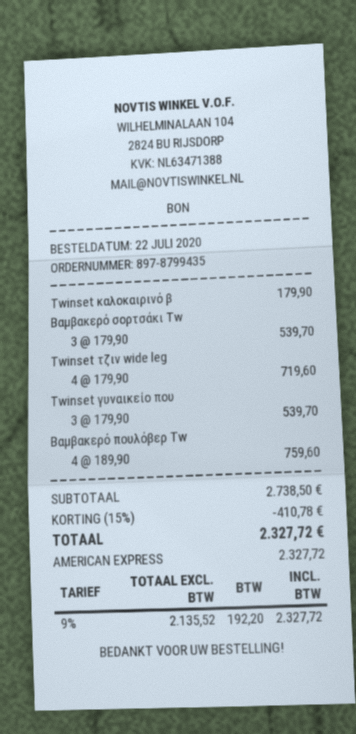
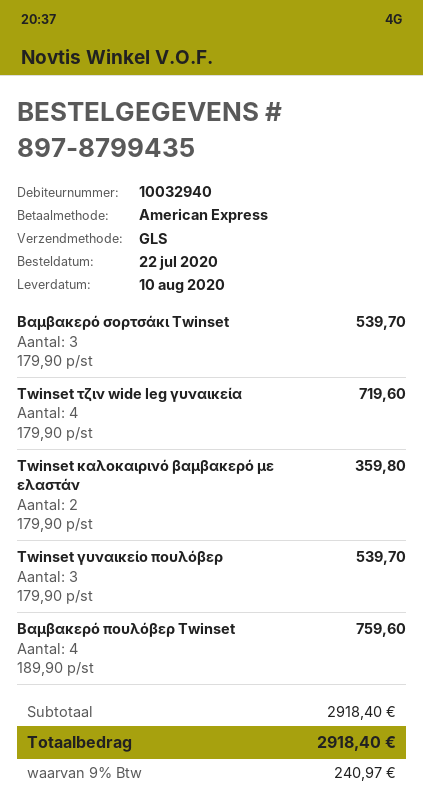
Twinset καλοκαιρινό β: 1 x 179.90 = 179.90 -> 2 x 179.90 = 359.80
subtotal: 2738.50 -> 2918.40
discount: 15% = 410.78 -> none
tax: 9% = 192.20 -> 9% = 240.97
total: 2327.72 -> 2918.40

